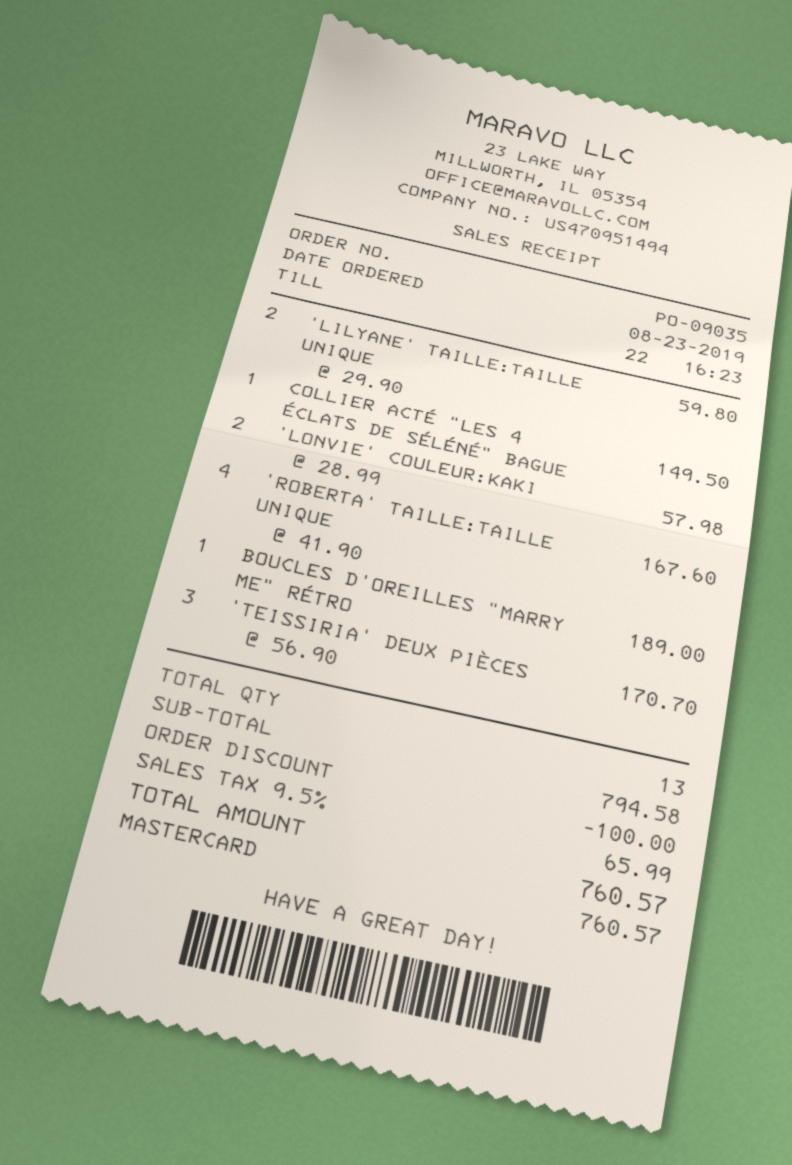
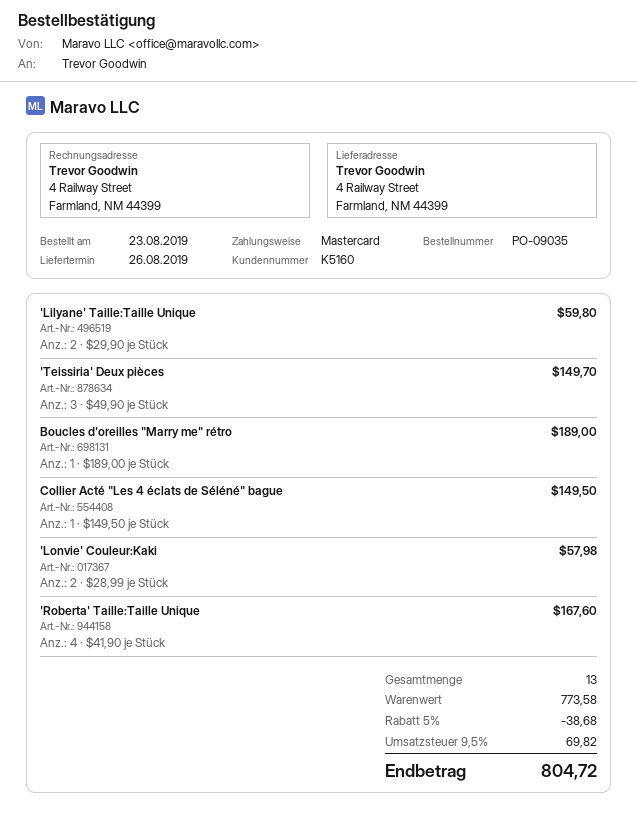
'TEISSIRIA' DEUX PIÈCES: 3 x 56.90 = 170.70 -> 3 x 49.90 = 149.70
subtotal: 794.58 -> 773.58
discount: 100.00 -> 38.68
tax: 9.5% = 65.99 -> 9.5% = 69.82
total: 760.57 -> 804.72

